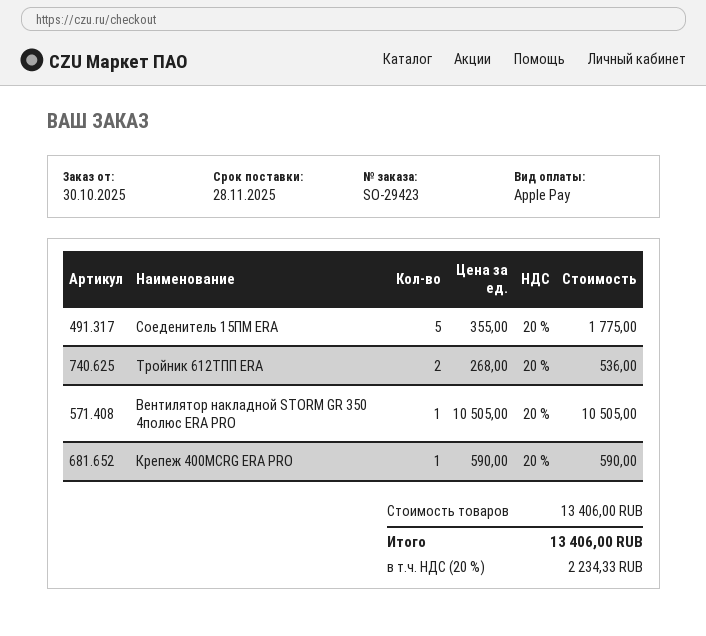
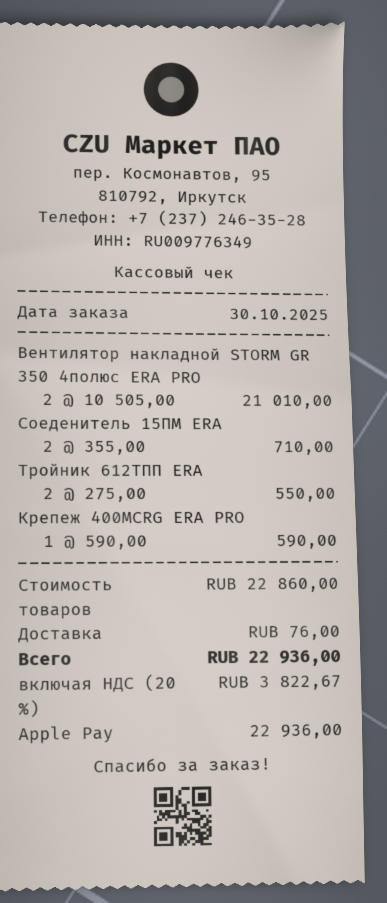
Соеденитель 15ПМ ERA: 5 x 355.00 = 1775.00 -> 2 x 355.00 = 710.00
Тройник 612ТПП ERA: 2 x 268.00 = 536.00 -> 2 x 275.00 = 550.00
Вентилятор накладной STORM GR 350 4полюс ERA PRO: 1 x 10505.00 = 10505.00 -> 2 x 10505.00 = 21010.00
subtotal: 13406.00 -> 22860.00
shipping: none -> 76.00
tax: 20% = 2234.33 -> 20% = 3822.67
total: 13406.00 -> 22936.00

